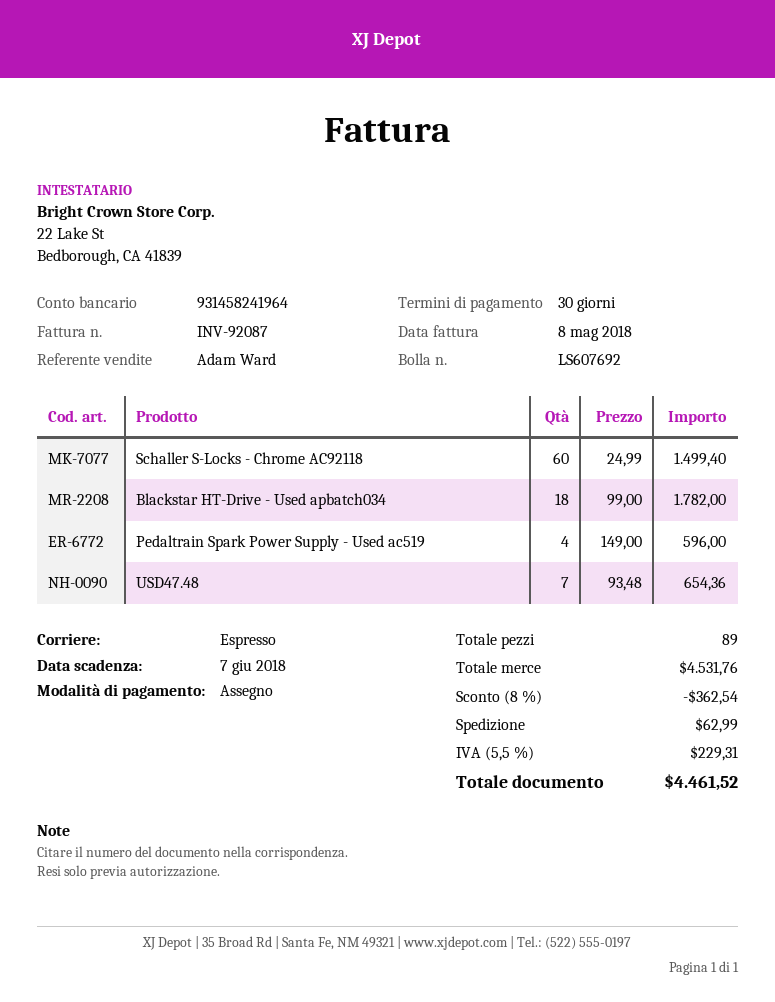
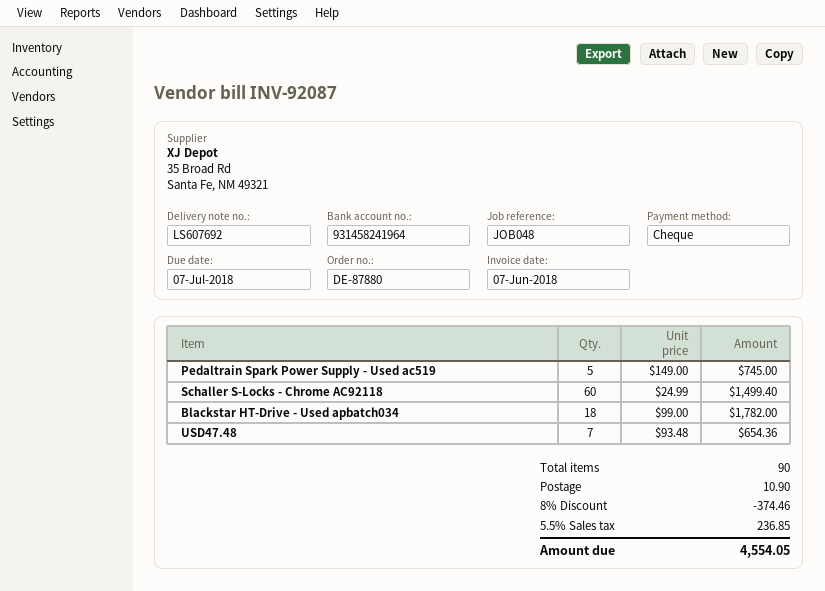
invoice date: 2018-05-08 -> 2018-06-07
due date: 2018-06-07 -> 2018-07-07
Pedaltrain Spark Power Supply - Used ac519: 4 x 149.00 = 596.00 -> 5 x 149.00 = 745.00
total quantity: 89 -> 90
discount: 8% = 362.54 -> 8% = 374.46
shipping: 62.99 -> 10.90
tax: 5.5% = 229.31 -> 5.5% = 236.85
total: 4461.52 -> 4554.05

